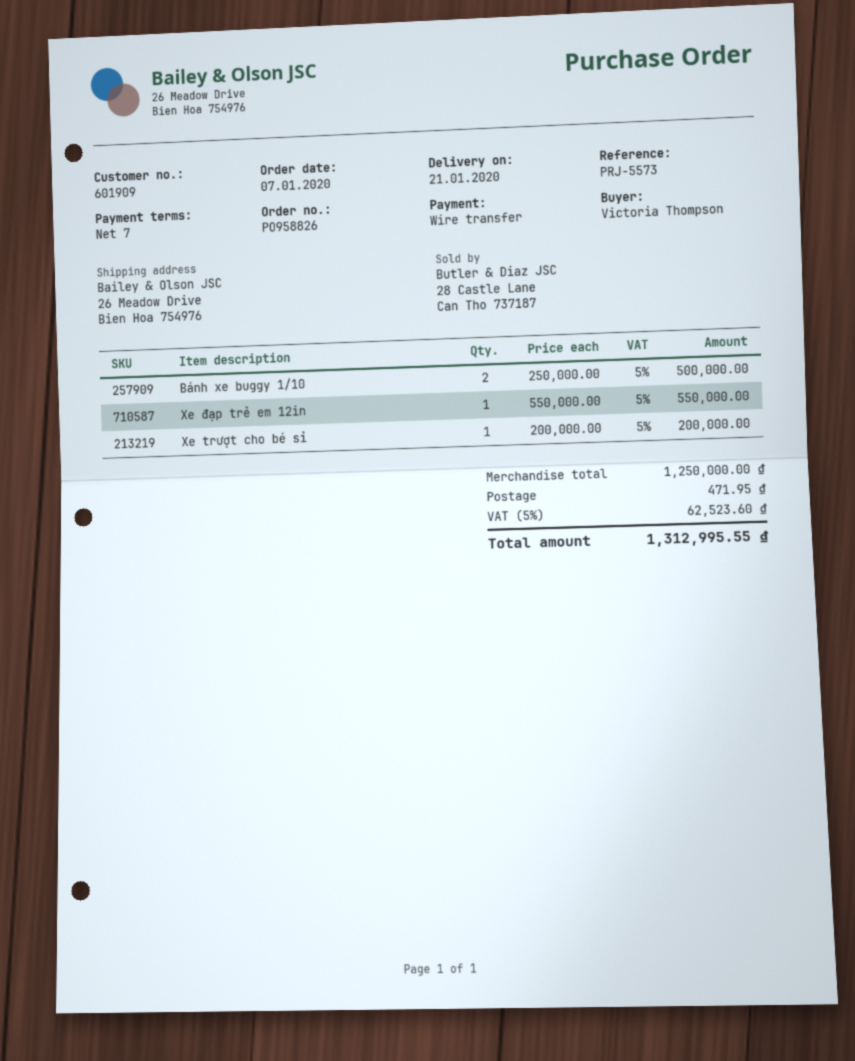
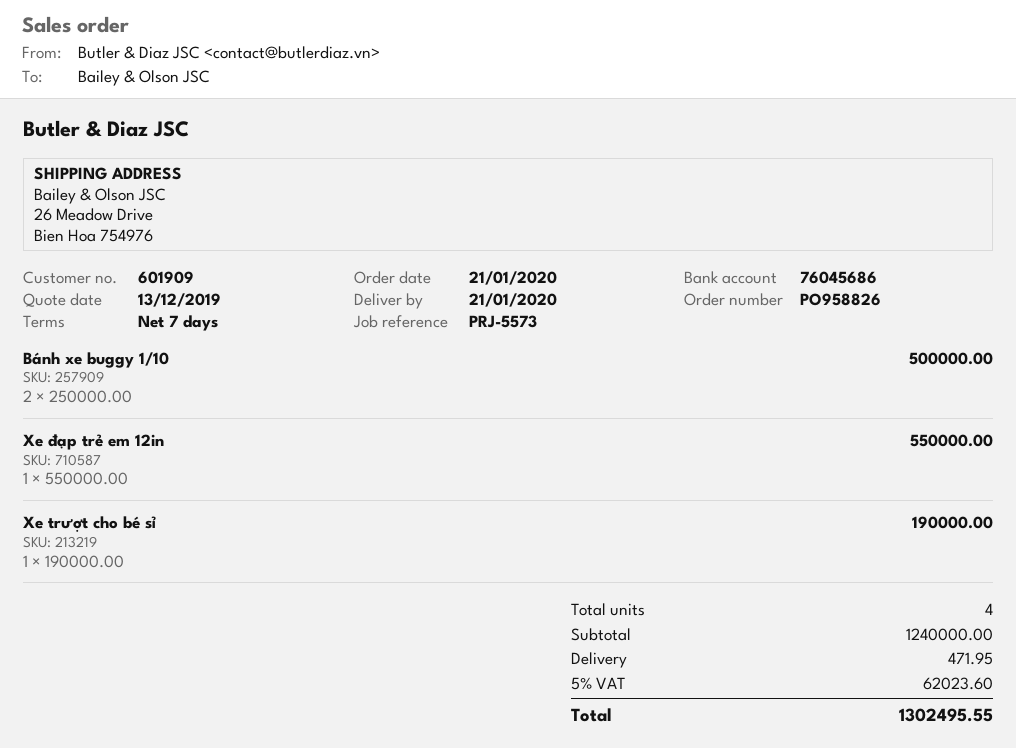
order date: 2020-01-07 -> 2020-01-21
Xe trượt cho bé sỉ: 1 x 200000.00 = 200000.00 -> 1 x 190000.00 = 190000.00
subtotal: 1250000.00 -> 1240000.00
tax: 5% = 62523.60 -> 5% = 62023.60
total: 1312995.55 -> 1302495.55

